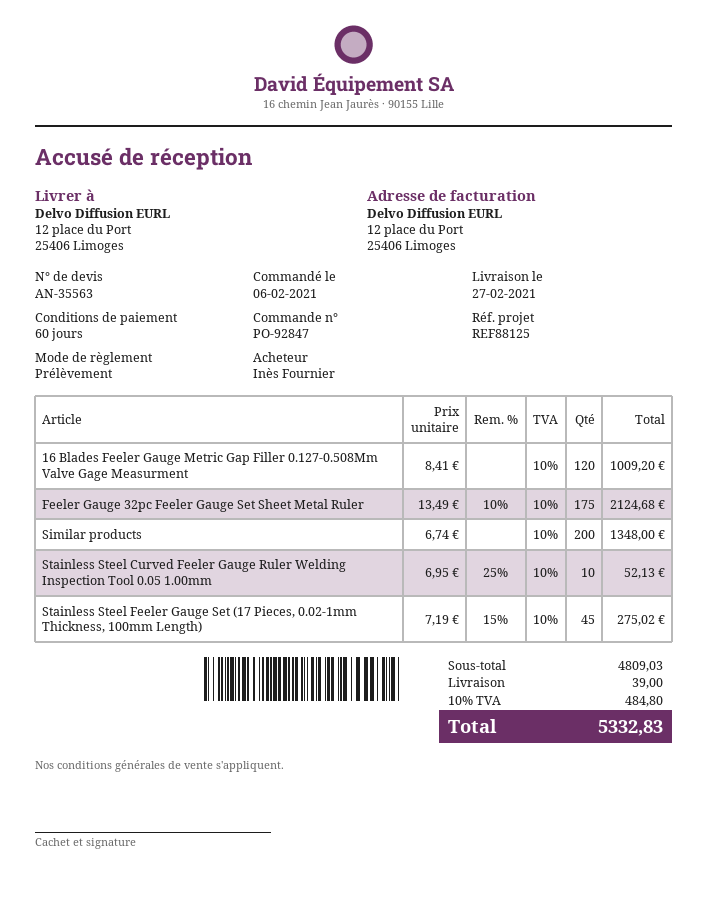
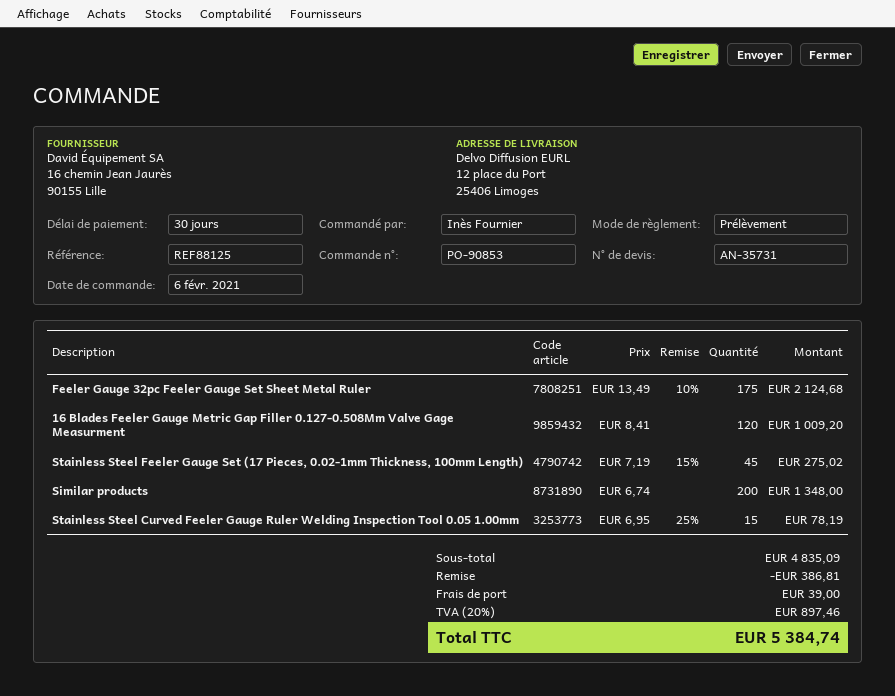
quote number: AN-35563 -> AN-35731
order number: PO-92847 -> PO-90853
payment terms: 60 days -> 30 days
Stainless Steel Curved Feeler Gauge Ruler Welding Inspection Tool 0.05 1.00mm: 10 x 6.95 - 25% = 52.13 -> 15 x 6.95 - 25% = 78.19
subtotal: 4809.03 -> 4835.09
discount: none -> 386.81
tax: 10% = 484.80 -> 20% = 897.46
total: 5332.83 -> 5384.74

